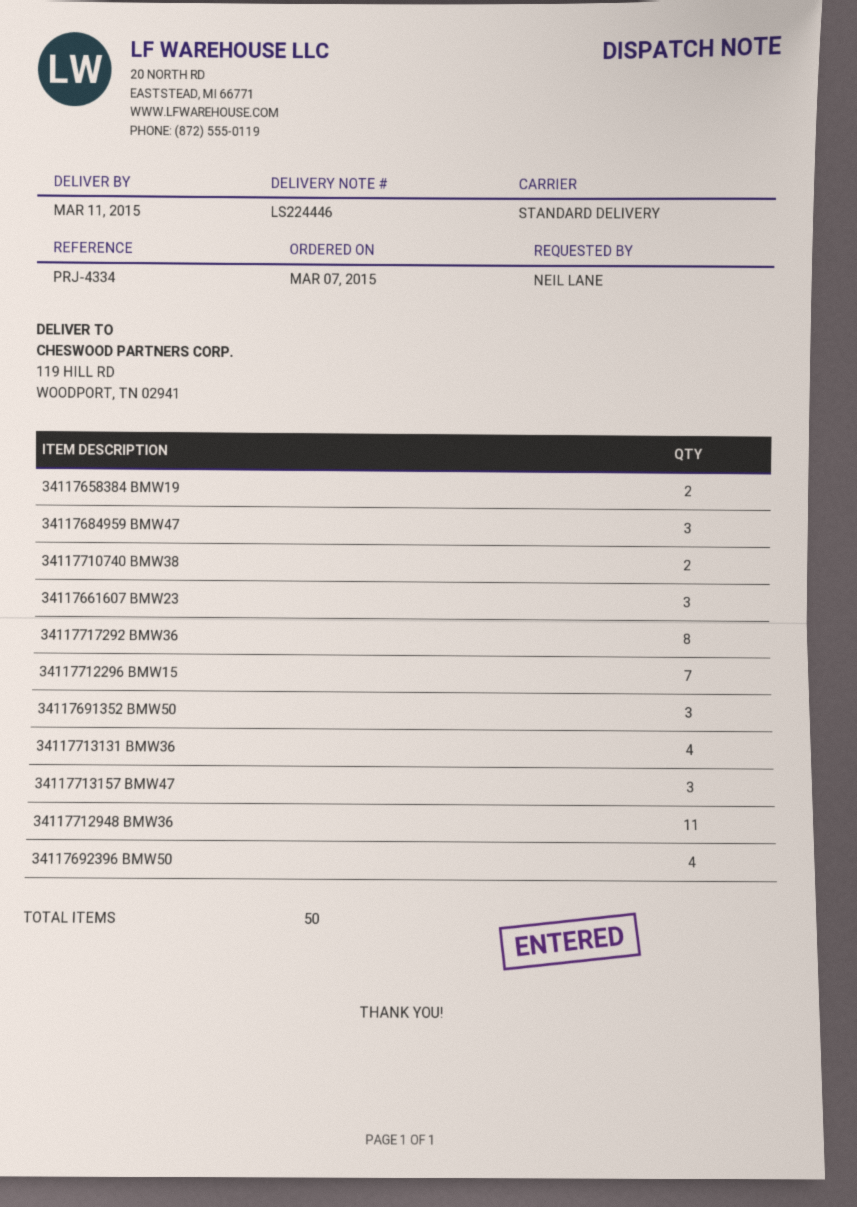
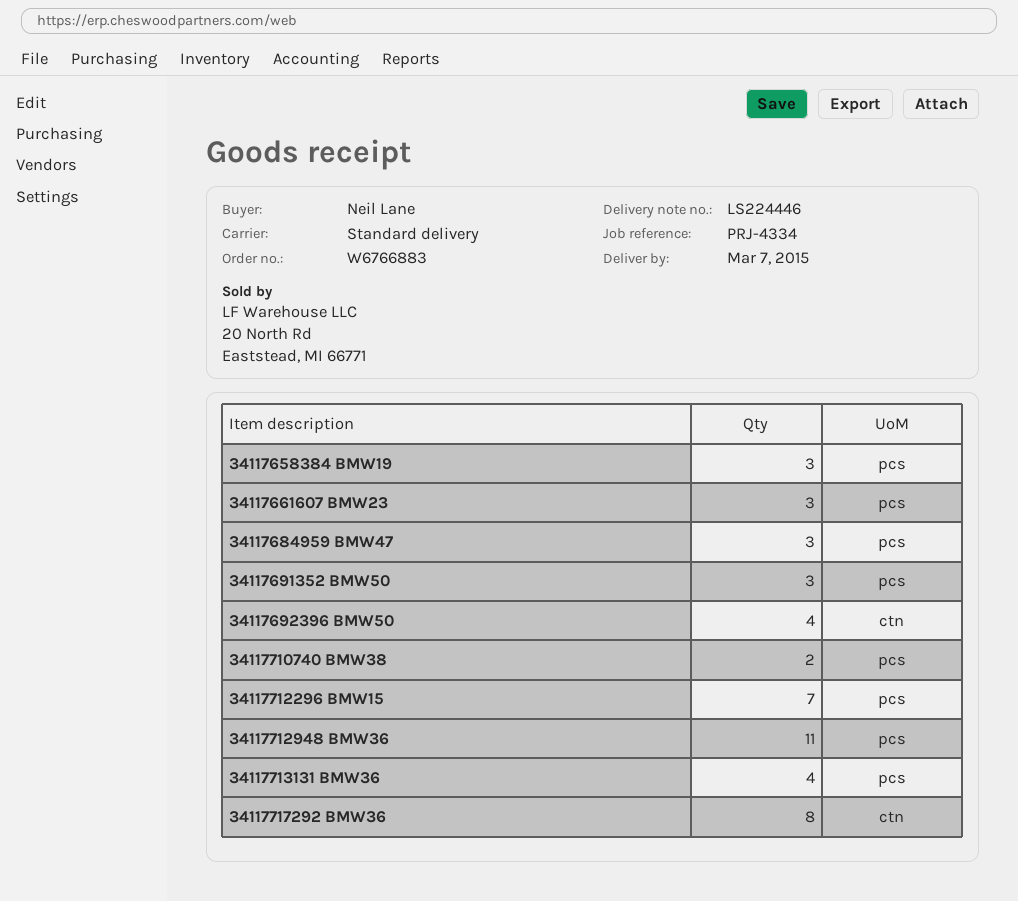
delivery date: 2015-03-11 -> 2015-03-07
34117658384 BMW19: 2 -> 3
34117713157 BMW47: 3 -> none

